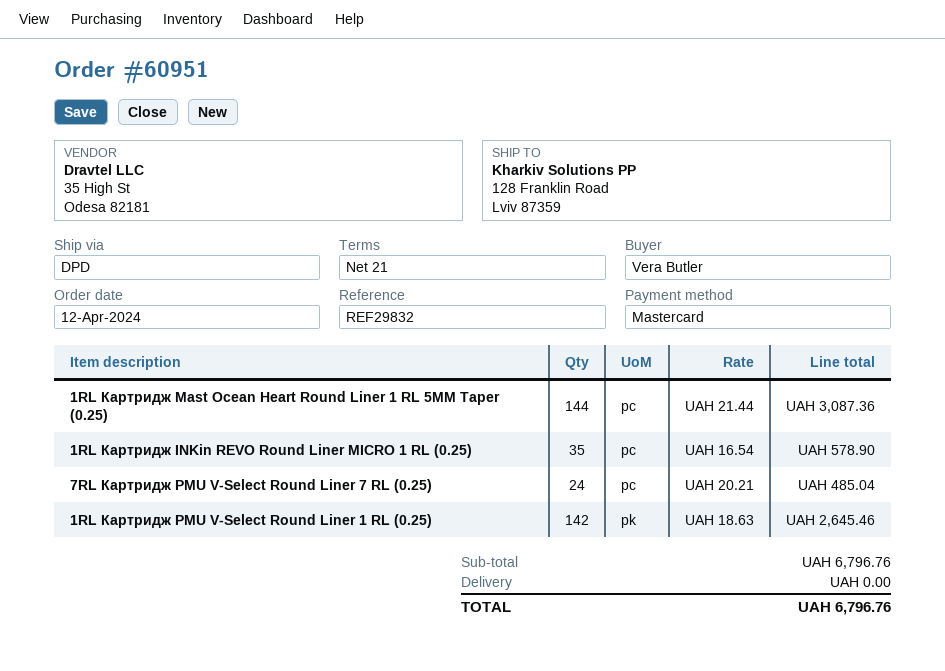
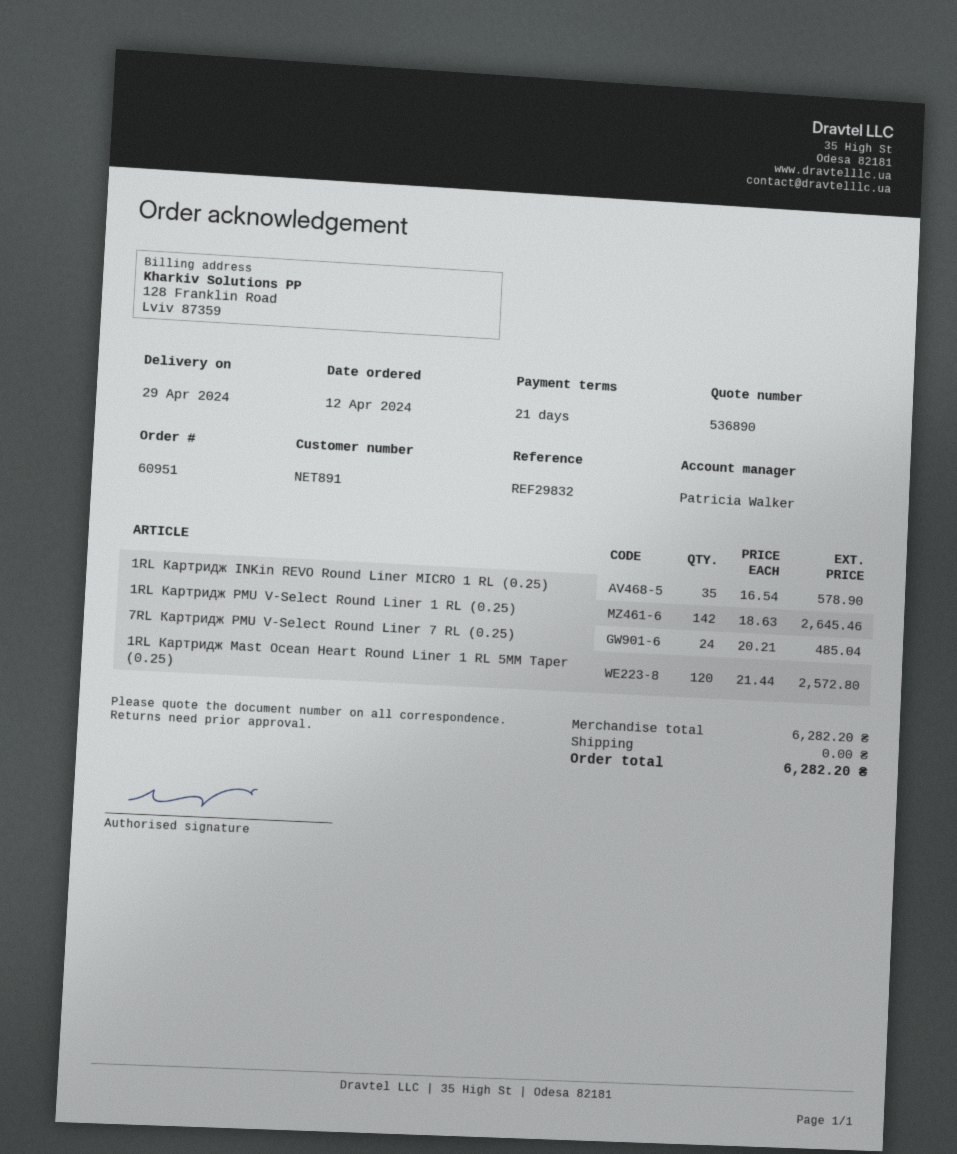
1RL Картридж Mast Ocean Heart Round Liner 1 RL 5MM Taper (0.25): 144 x 21.44 = 3087.36 -> 120 x 21.44 = 2572.80
subtotal: 6796.76 -> 6282.20
total: 6796.76 -> 6282.20

